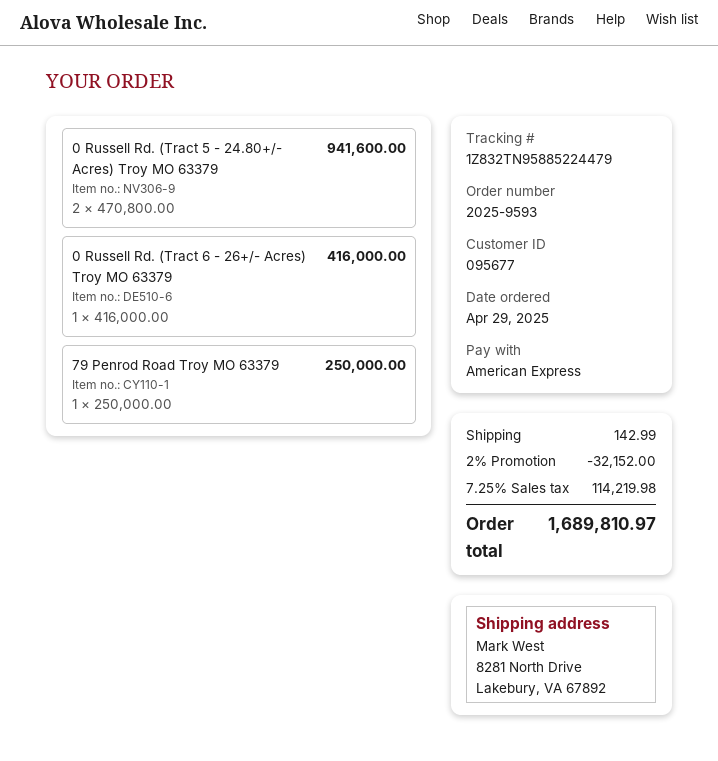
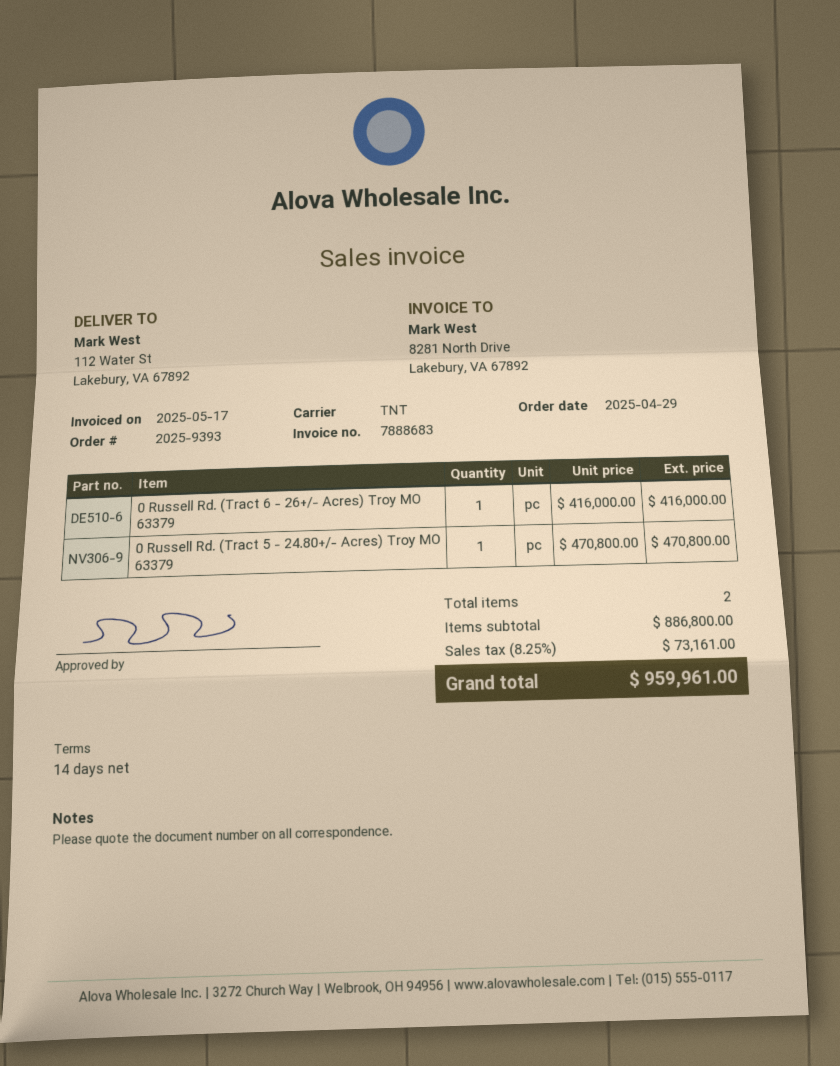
order number: 2025-9593 -> 2025-9393
ship to: 8281 North Drive, Lakebury, VA 67892 -> 112 Water St, Lakebury, VA 67892
0 Russell Rd. (Tract 5 - 24.80+/- Acres) Troy MO 63379: 2 x 470800.00 = 941600.00 -> 1 x 470800.00 = 470800.00
79 Penrod Road Troy MO 63379: 1 x 250000.00 = 250000.00 -> none
discount: 2% = 32152.00 -> none
shipping: 142.99 -> none
tax: 7.25% = 114219.98 -> 8.25% = 73161.00
total: 1689810.97 -> 959961.00

